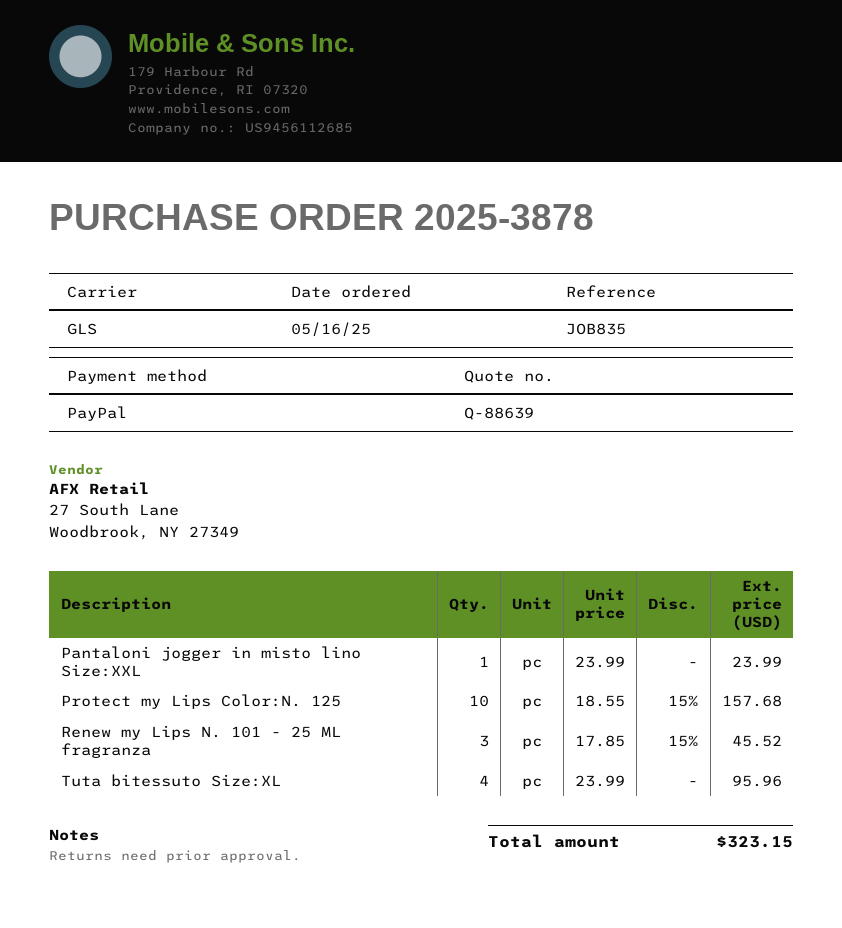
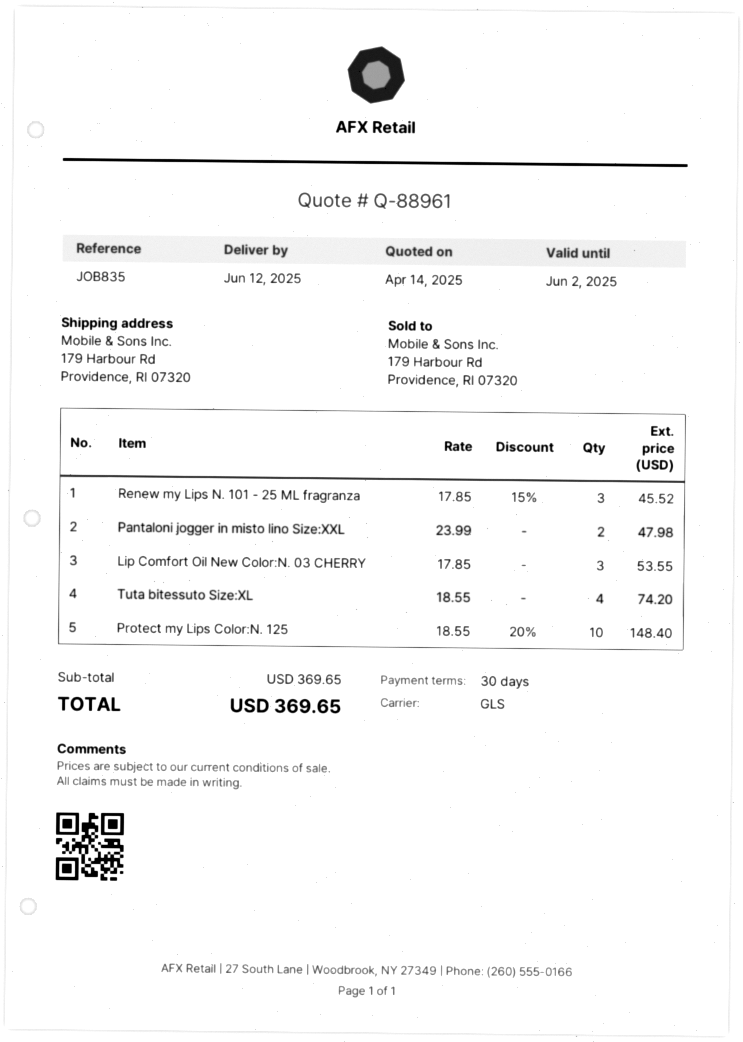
quote number: Q-88639 -> Q-88961
Pantaloni jogger in misto lino Size:XXL: 1 x 23.99 = 23.99 -> 2 x 23.99 = 47.98
Protect my Lips Color:N. 125: 10 x 18.55 - 15% = 157.68 -> 10 x 18.55 - 20% = 148.40
Tuta bitessuto Size:XL: 4 x 23.99 = 95.96 -> 4 x 18.55 = 74.20
Lip Comfort Oil New Color:N. 03 CHERRY: none -> 3 x 17.85 = 53.55
total: 323.15 -> 369.65

